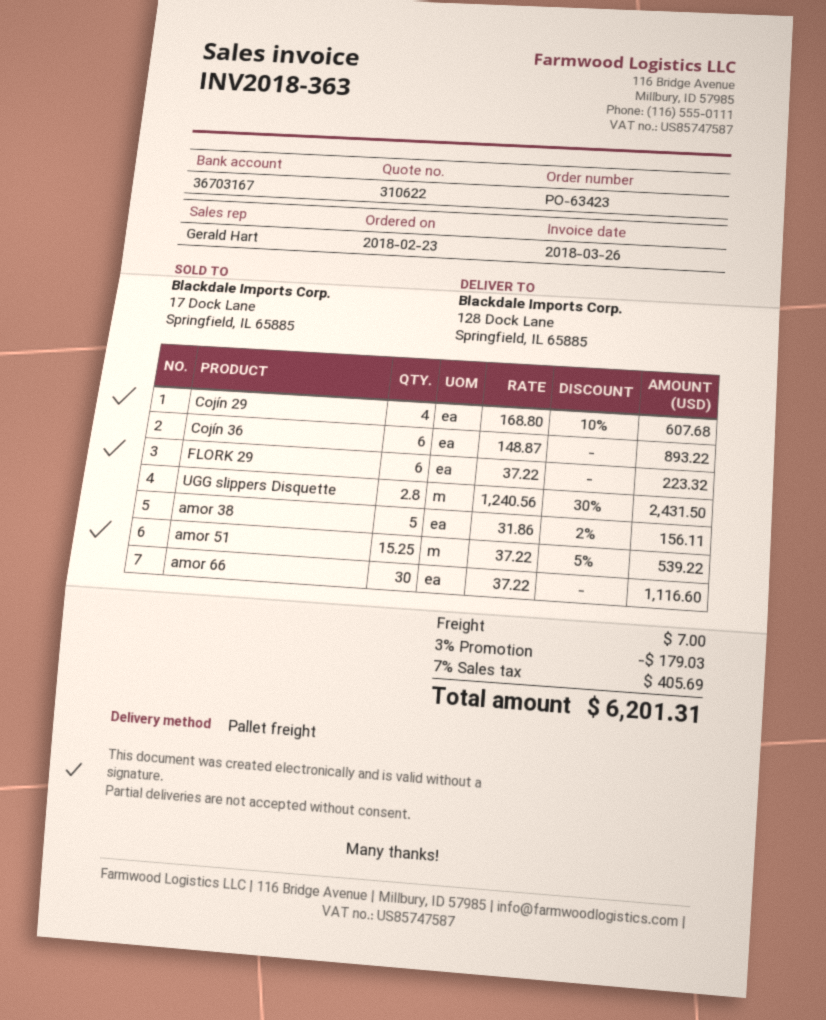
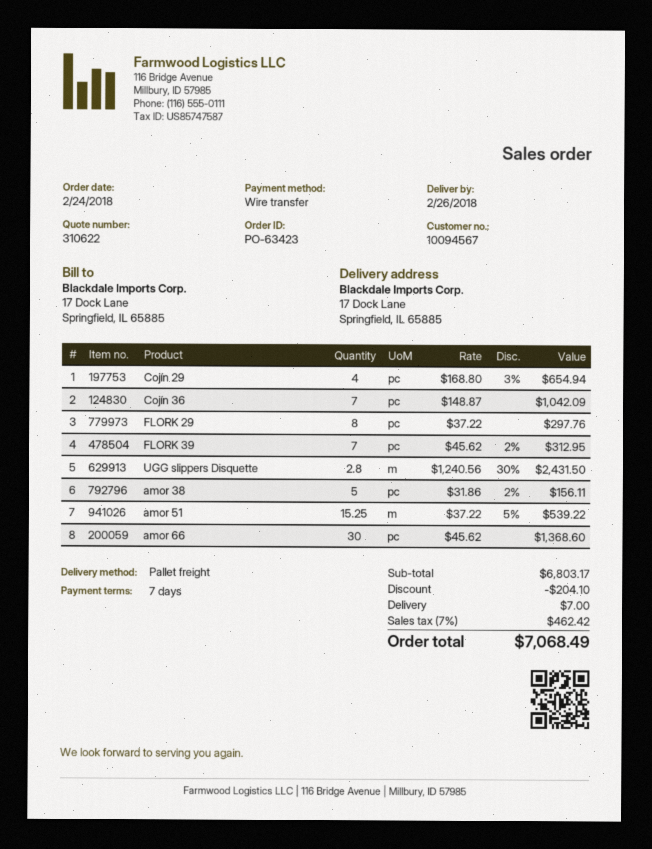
order date: 2018-02-23 -> 2018-02-24
ship to: 128 Dock Lane, Springfield, IL 65885 -> 17 Dock Lane, Springfield, IL 65885
Cojín 29: 4 x 168.80 - 10% = 607.68 -> 4 x 168.80 - 3% = 654.94
Cojín 36: 6 x 148.87 = 893.22 -> 7 x 148.87 = 1042.09
FLORK 29: 6 x 37.22 = 223.32 -> 8 x 37.22 = 297.76
amor 66: 30 x 37.22 = 1116.60 -> 30 x 45.62 = 1368.60
FLORK 39: none -> 7 x 45.62 - 2% = 312.95
discount: 179.03 -> 204.10
tax: 7% = 405.69 -> 7% = 462.42
total: 6201.31 -> 7068.49

